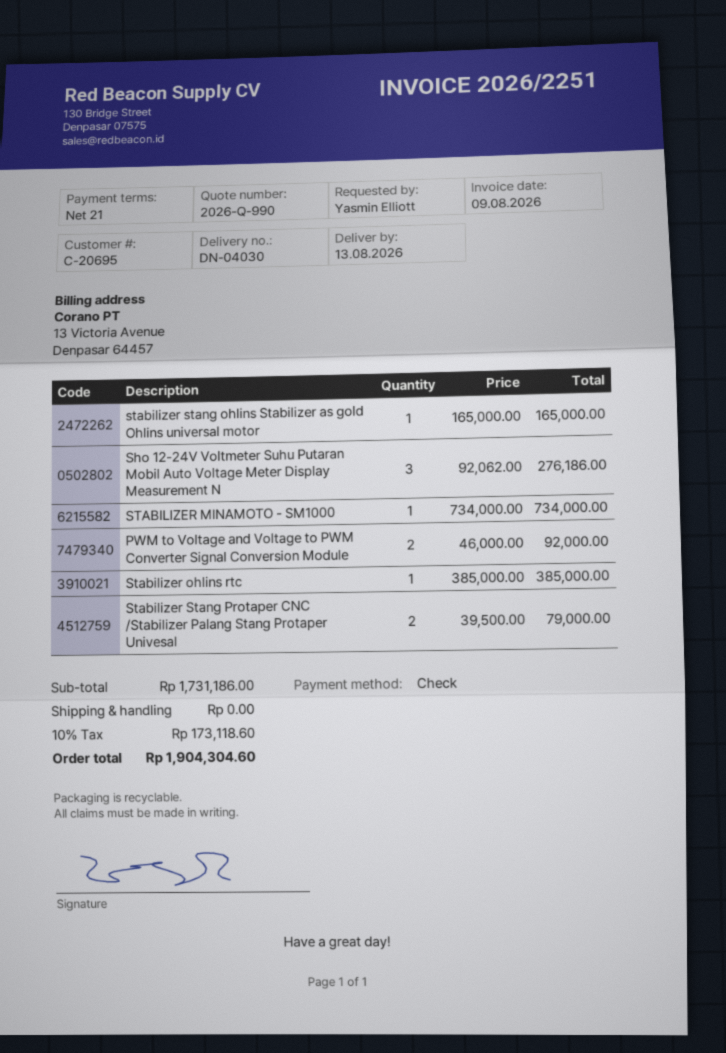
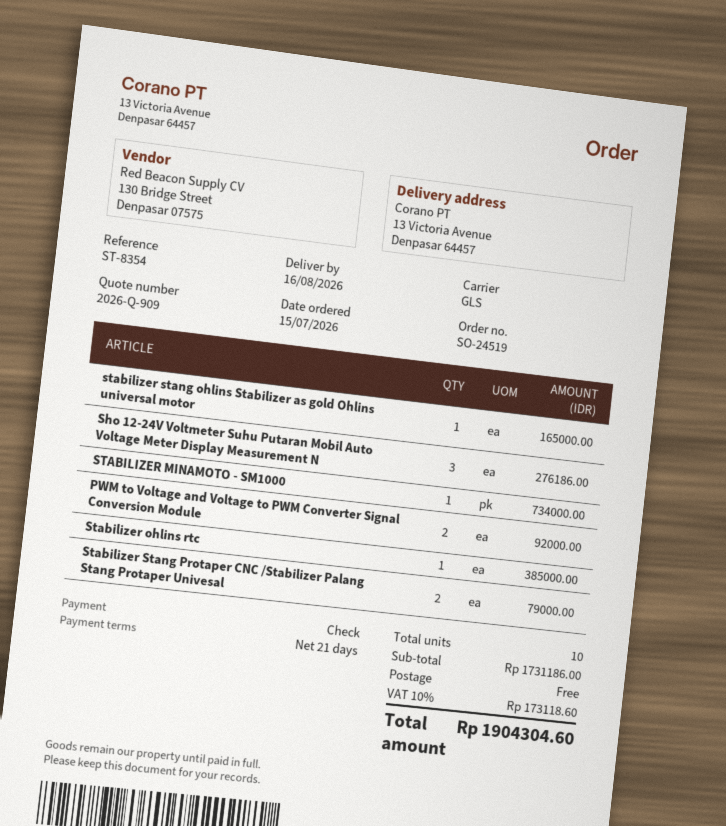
quote number: 2026-Q-990 -> 2026-Q-909
delivery date: 2026-08-13 -> 2026-08-16

